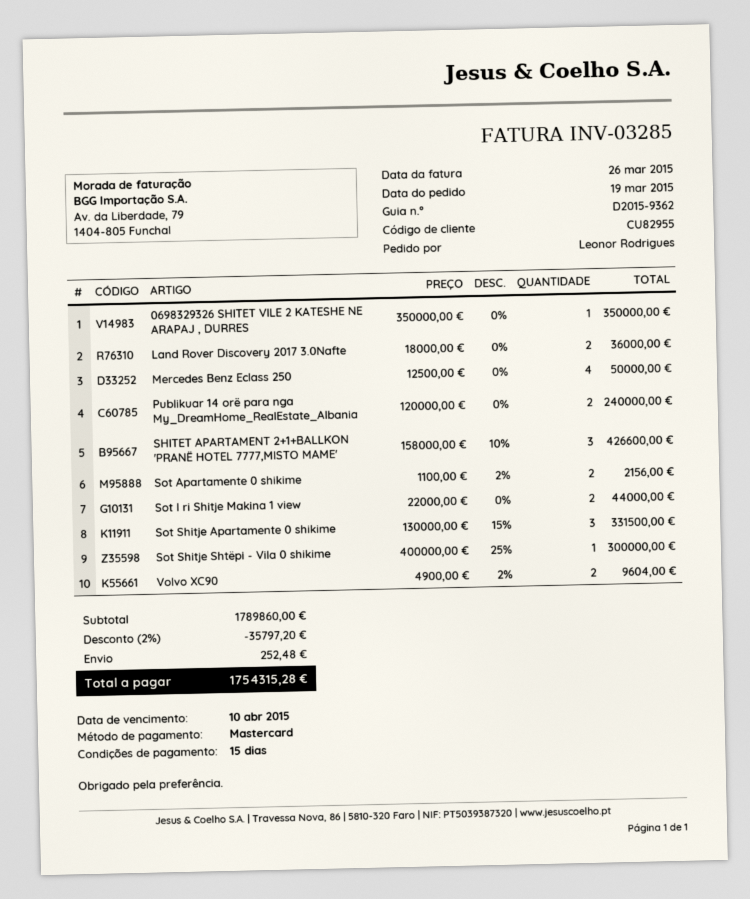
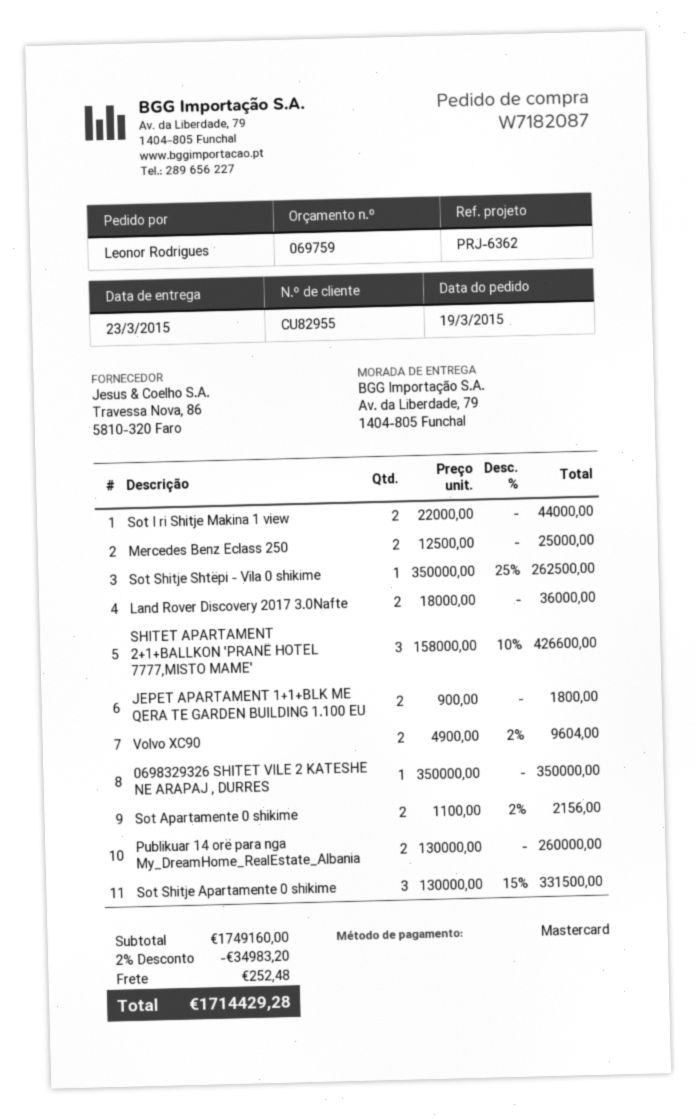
Mercedes Benz Eclass 250: 4 x 12500.00 = 50000.00 -> 2 x 12500.00 = 25000.00
Publikuar 14 orë para nga My_DreamHome_RealEstate_Albania: 2 x 120000.00 = 240000.00 -> 2 x 130000.00 = 260000.00
Sot Shitje Shtëpi - Vila 0 shikime: 1 x 400000.00 - 25% = 300000.00 -> 1 x 350000.00 - 25% = 262500.00
JEPET APARTAMENT 1+1+BLK ME QERA TE GARDEN BUILDING 1.100 EU: none -> 2 x 900.00 = 1800.00
subtotal: 1789860.00 -> 1749160.00
discount: 2% = 35797.20 -> 2% = 34983.20
total: 1754315.28 -> 1714429.28

